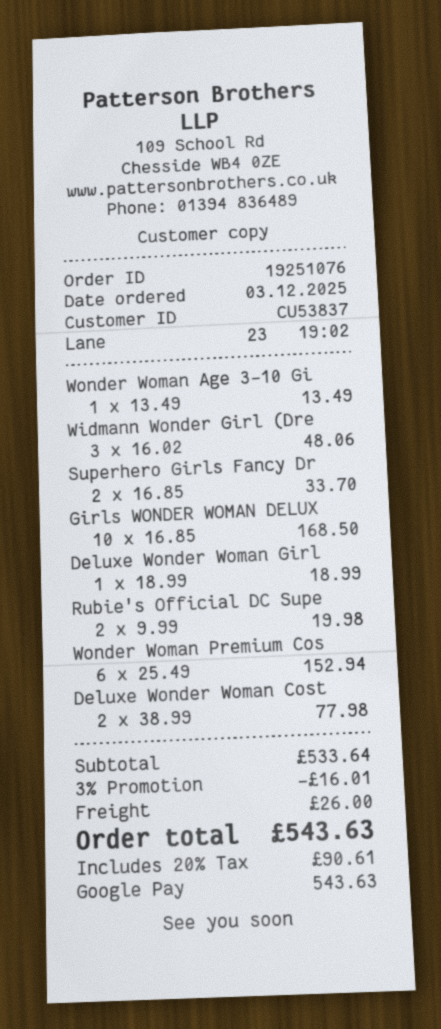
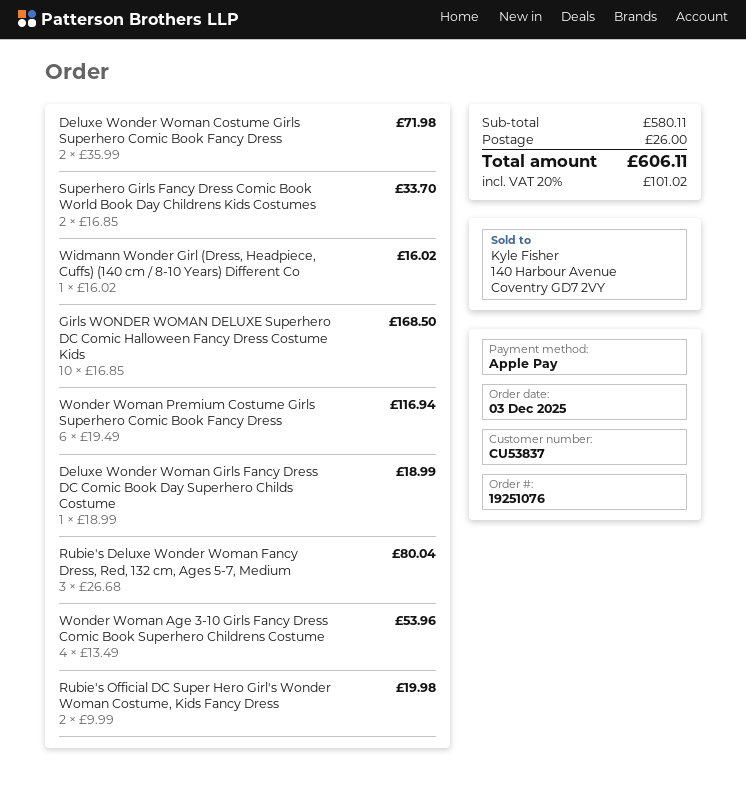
payment method: Google Pay -> Apple Pay
Wonder Woman Age 3-10 Gi: 1 x 13.49 = 13.49 -> 4 x 13.49 = 53.96
Widmann Wonder Girl (Dre: 3 x 16.02 = 48.06 -> 1 x 16.02 = 16.02
Wonder Woman Premium Cos: 6 x 25.49 = 152.94 -> 6 x 19.49 = 116.94
Deluxe Wonder Woman Cost: 2 x 38.99 = 77.98 -> 2 x 35.99 = 71.98
Rubie's Deluxe Wonder Woman Fancy Dress, Red, 132 cm, Ages 5-7, Medium: none -> 3 x 26.68 = 80.04
subtotal: 533.64 -> 580.11
discount: 3% = 16.01 -> none
tax: 20% = 90.61 -> 20% = 101.02
total: 543.63 -> 606.11

